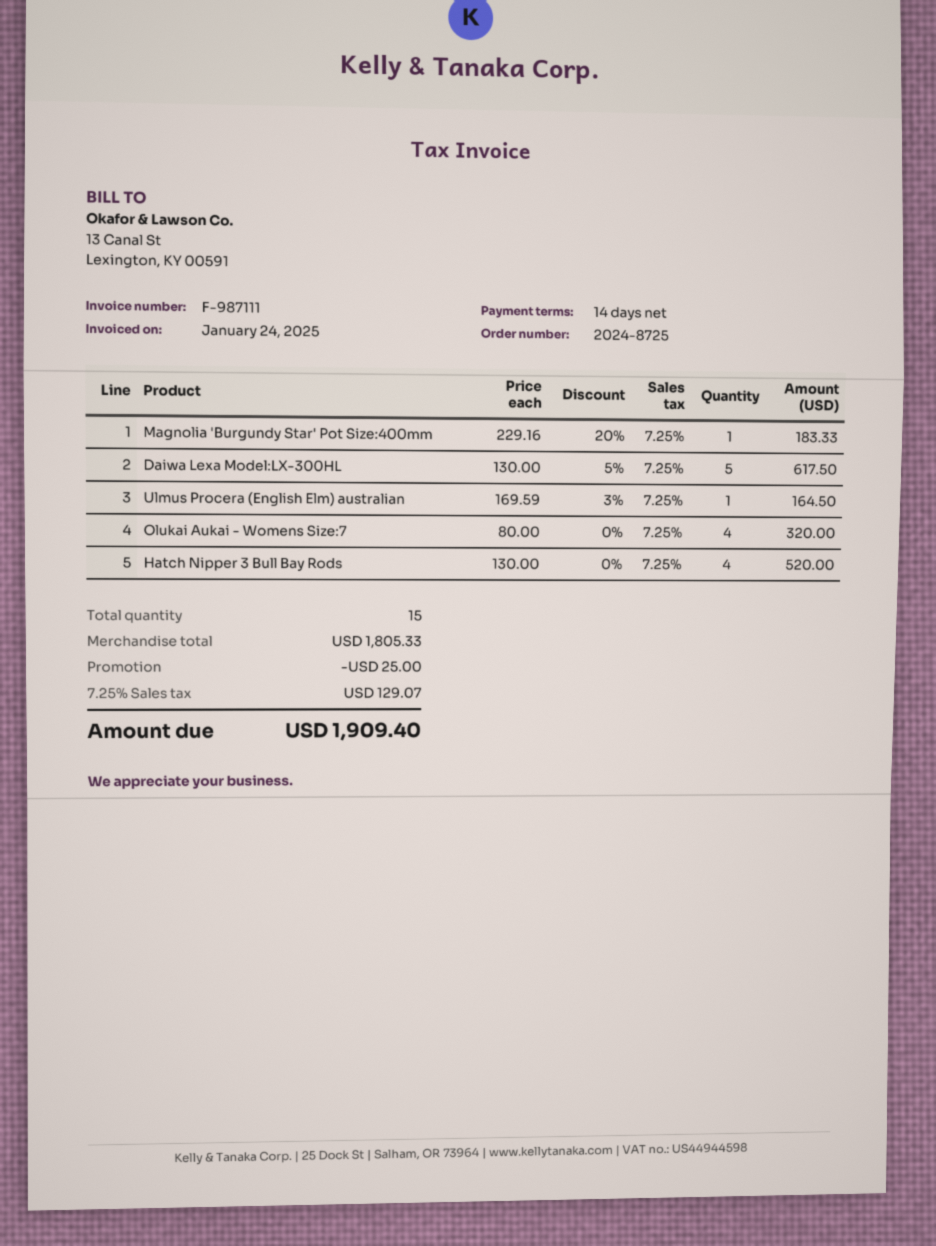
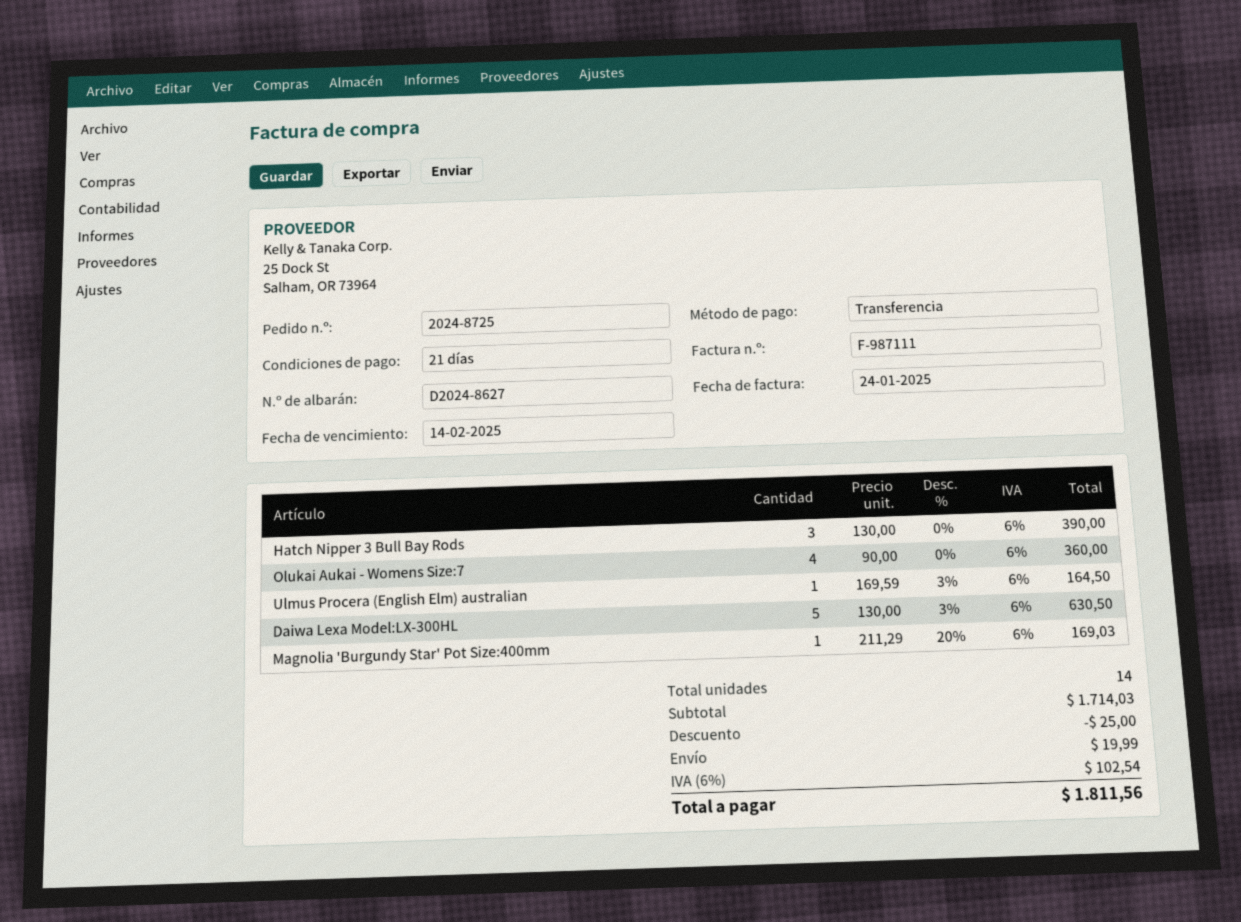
payment terms: 14 days -> 21 days
Magnolia 'Burgundy Star' Pot Size:400mm: 1 x 229.16 - 20% = 183.33 -> 1 x 211.29 - 20% = 169.03
Daiwa Lexa Model:LX-300HL: 5 x 130.00 - 5% = 617.50 -> 5 x 130.00 - 3% = 630.50
Olukai Aukai - Womens Size:7: 4 x 80.00 = 320.00 -> 4 x 90.00 = 360.00
Hatch Nipper 3 Bull Bay Rods: 4 x 130.00 = 520.00 -> 3 x 130.00 = 390.00
total quantity: 15 -> 14
subtotal: 1805.33 -> 1714.03
shipping: none -> 19.99
tax: 7.25% = 129.07 -> 6% = 102.54
total: 1909.40 -> 1811.56

